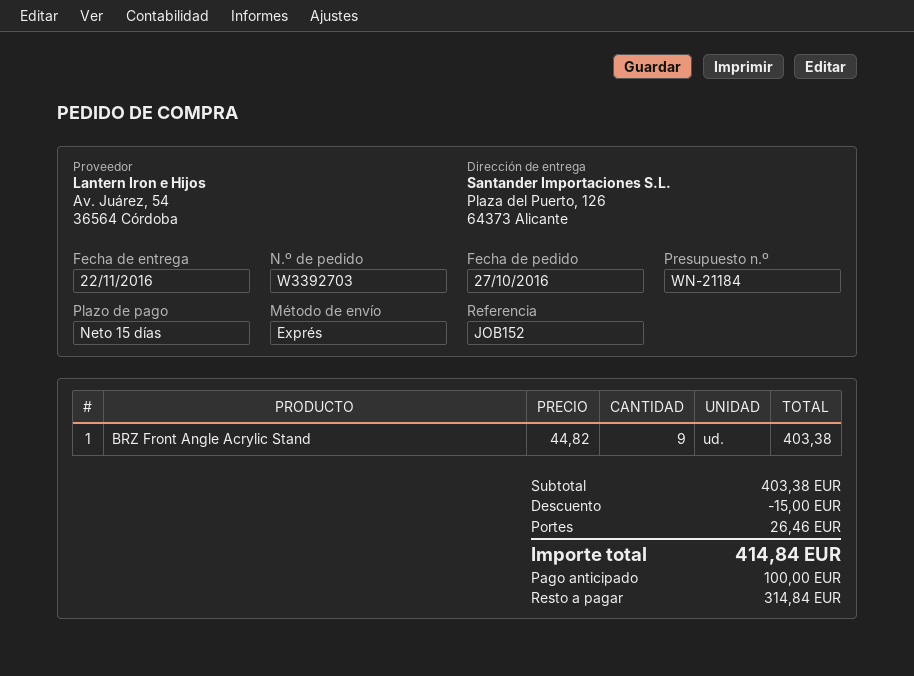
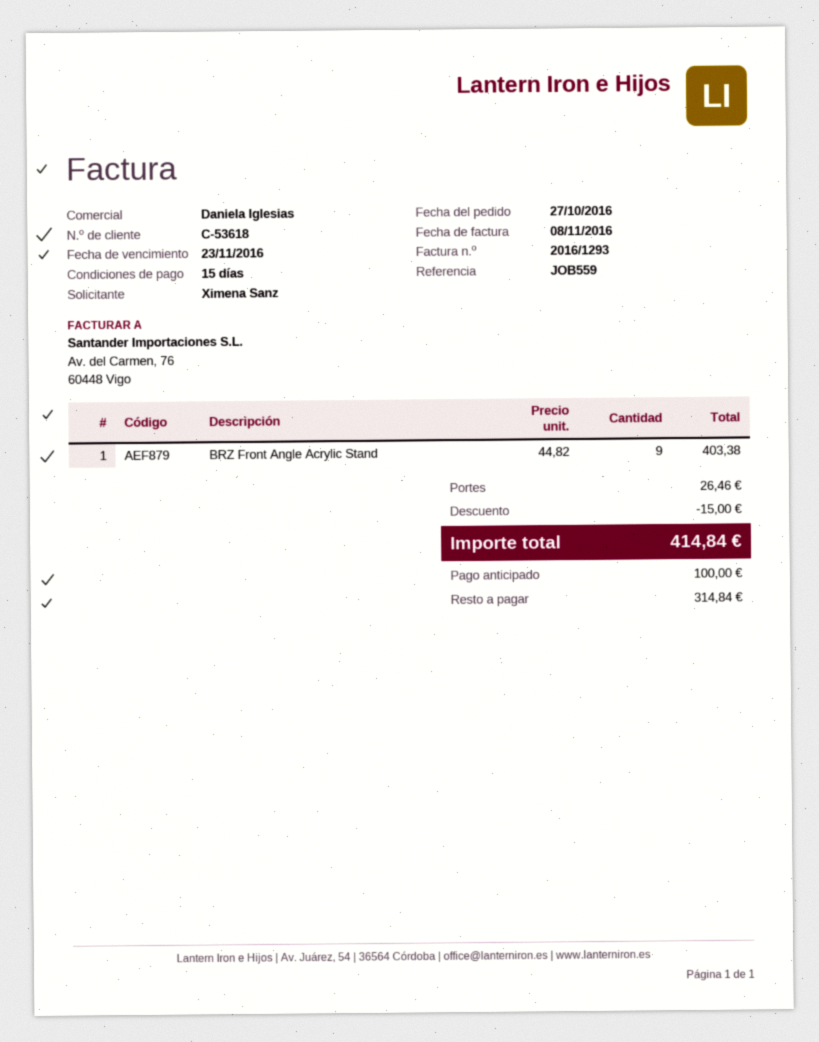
reference: JOB152 -> JOB559

